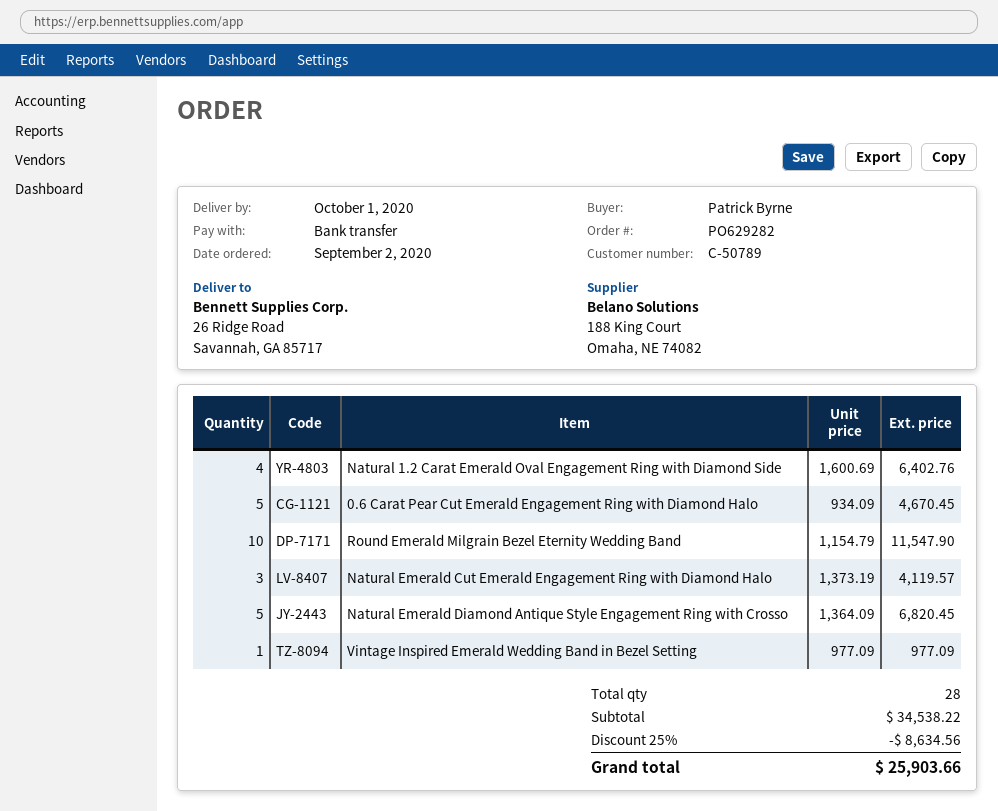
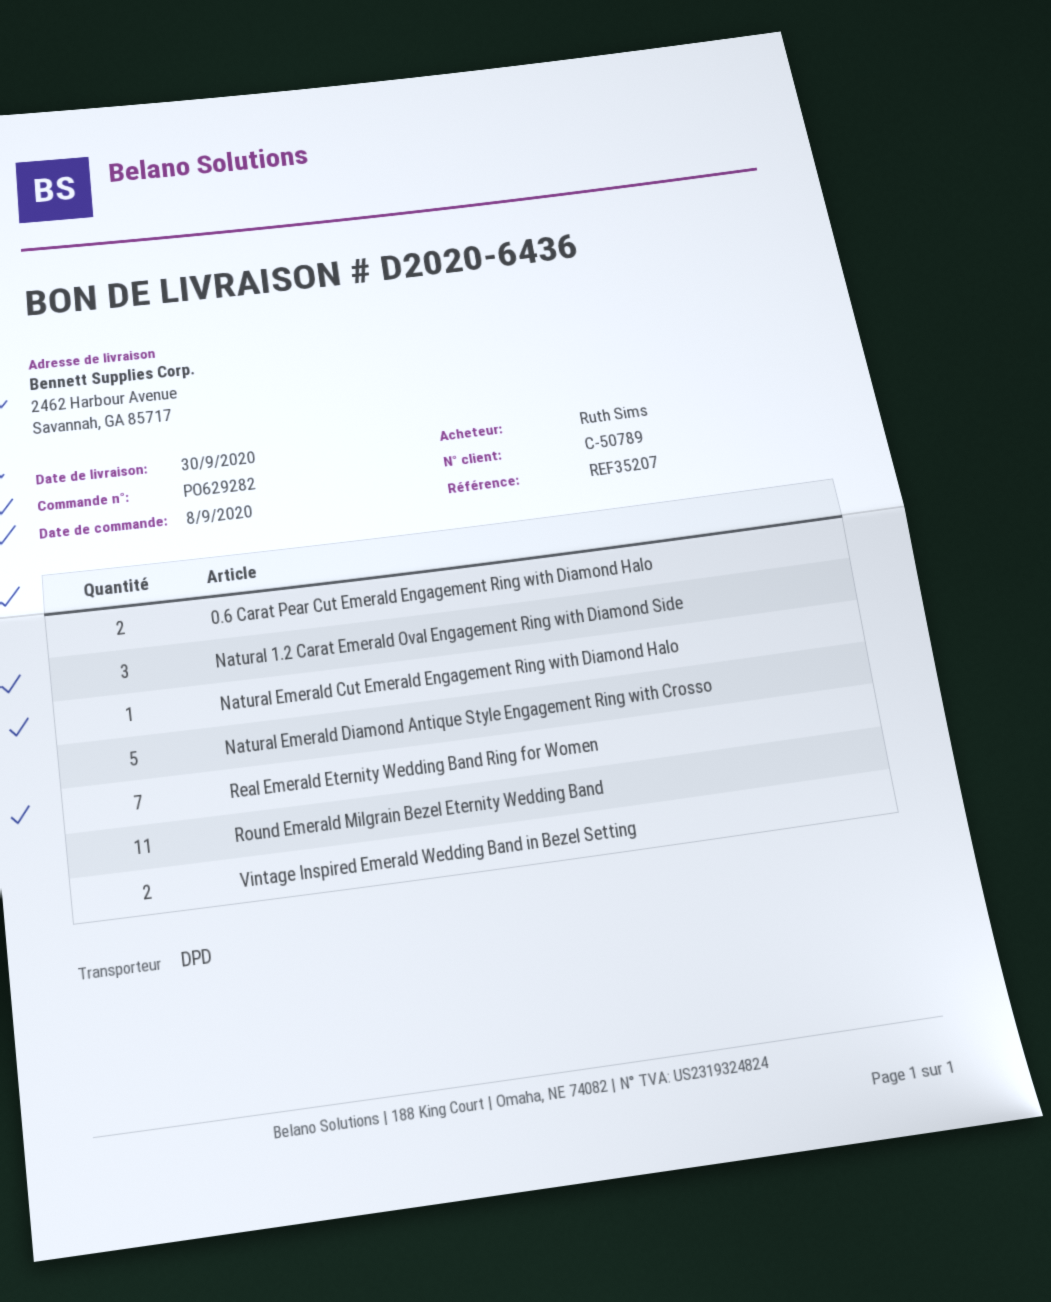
order date: 2020-09-02 -> 2020-09-08
delivery date: 2020-10-01 -> 2020-09-30
ordered by: Patrick Byrne -> Ruth Sims
ship to: 26 Ridge Road, Savannah, GA 85717 -> 2462 Harbour Avenue, Savannah, GA 85717
Natural 1.2 Carat Emerald Oval Engagement Ring with Diamond Side: 4 -> 3
0.6 Carat Pear Cut Emerald Engagement Ring with Diamond Halo: 5 -> 2
Round Emerald Milgrain Bezel Eternity Wedding Band: 10 -> 11
Natural Emerald Cut Emerald Engagement Ring with Diamond Halo: 3 -> 1
Vintage Inspired Emerald Wedding Band in Bezel Setting: 1 -> 2
Real Emerald Eternity Wedding Band Ring for Women: none -> 7

